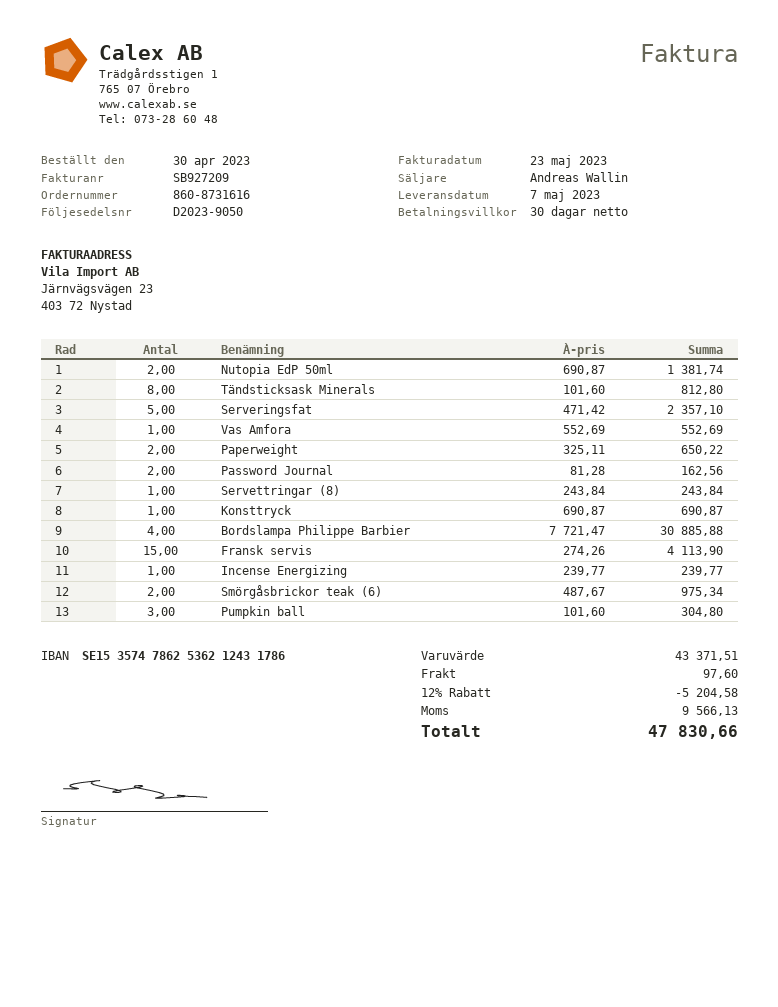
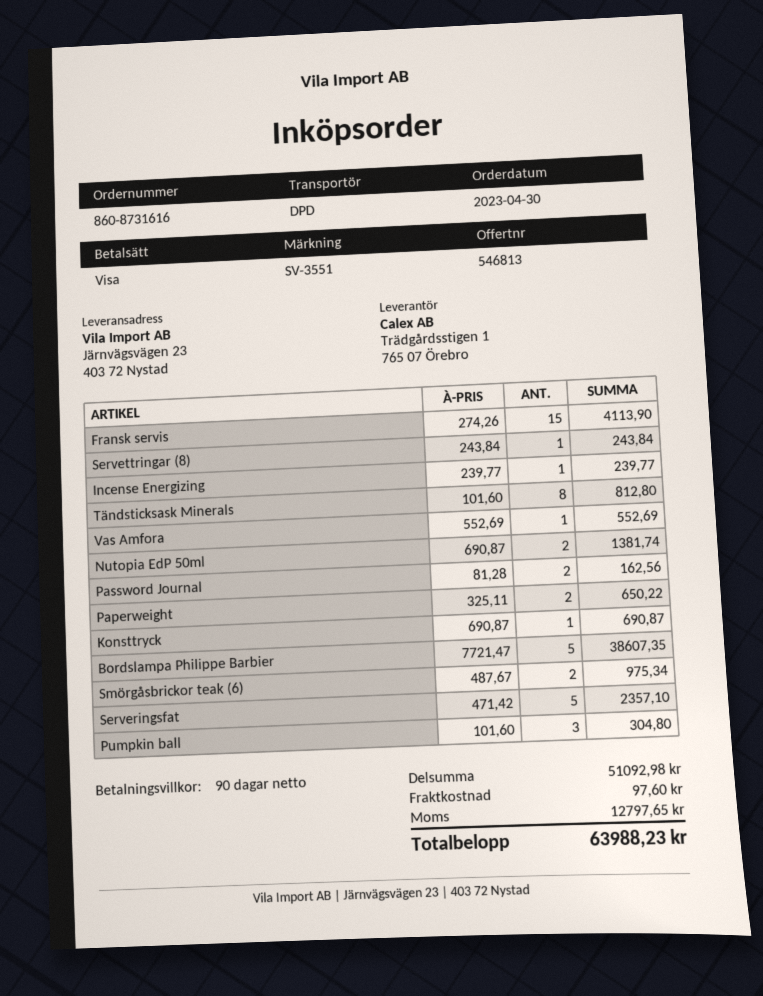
payment terms: 30 days -> 90 days
Bordslampa Philippe Barbier: 4 x 7721.47 = 30885.88 -> 5 x 7721.47 = 38607.35
subtotal: 43371.51 -> 51092.98
discount: 12% = 5204.58 -> none
tax: 9566.13 -> 12797.65
total: 47830.66 -> 63988.23

